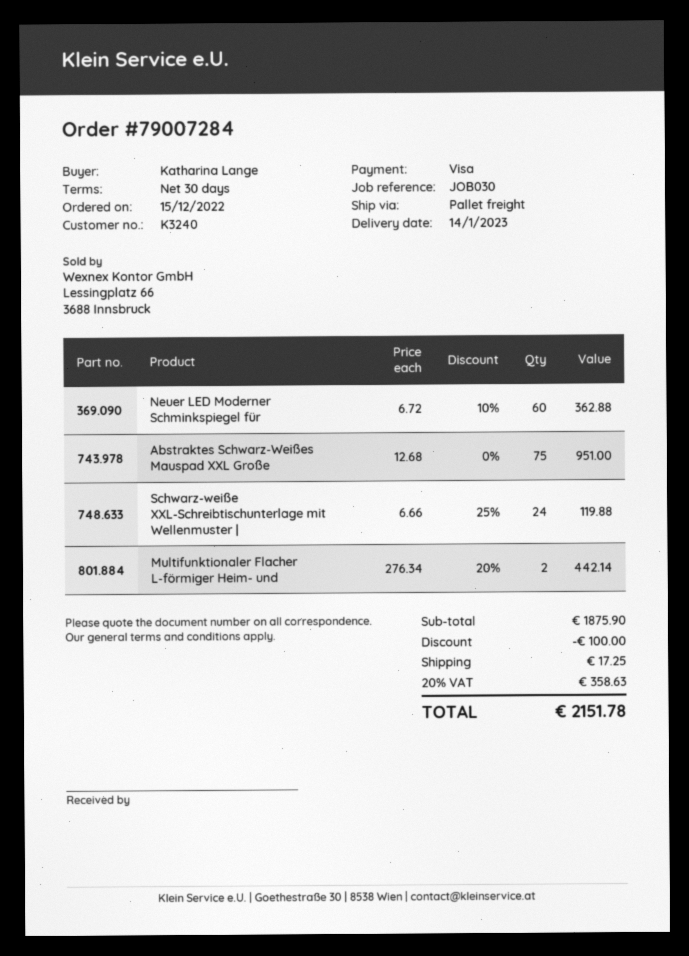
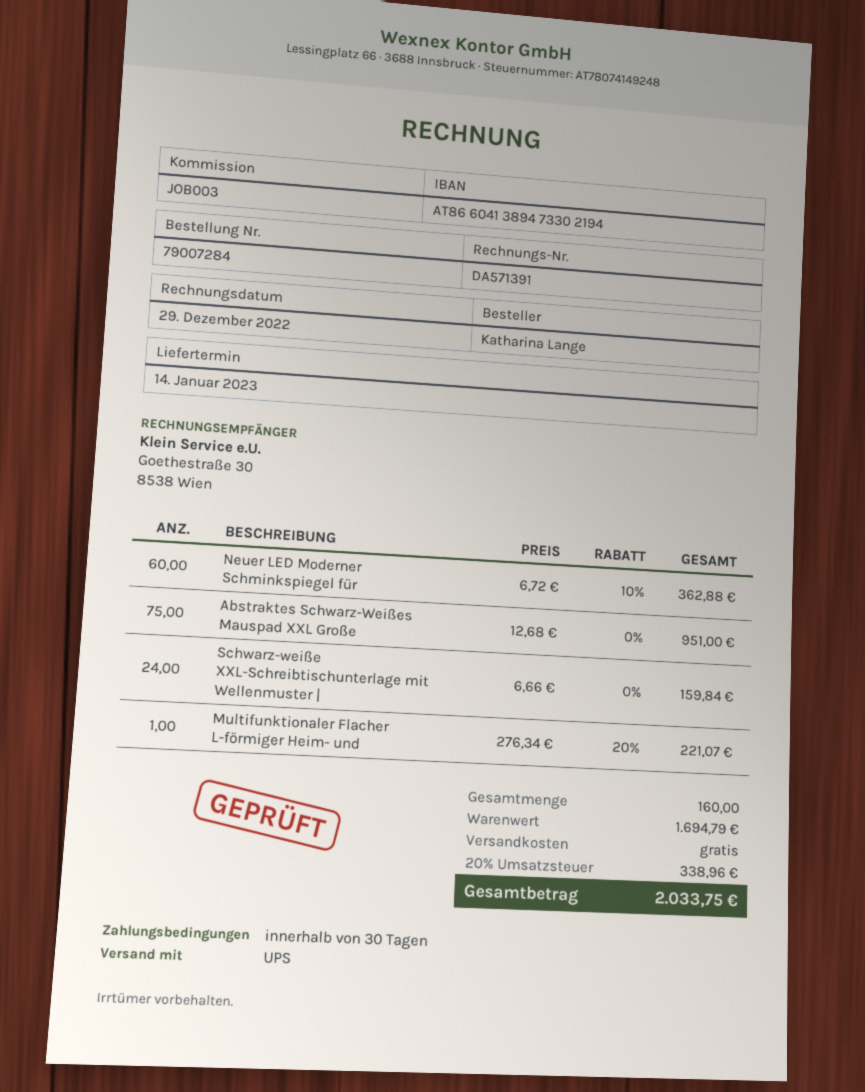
reference: JOB030 -> JOB003
shipping method: pallet freight -> UPS
Schwarz-weiße XXL-Schreibtischunterlage mit Wellenmuster |: 24 x 6.66 - 25% = 119.88 -> 24 x 6.66 = 159.84
Multifunktionaler Flacher L-förmiger Heim- und: 2 x 276.34 - 20% = 442.14 -> 1 x 276.34 - 20% = 221.07
subtotal: 1875.90 -> 1694.79
discount: 100.00 -> none
shipping: 17.25 -> 0.00
tax: 20% = 358.63 -> 20% = 338.96
total: 2151.78 -> 2033.75

